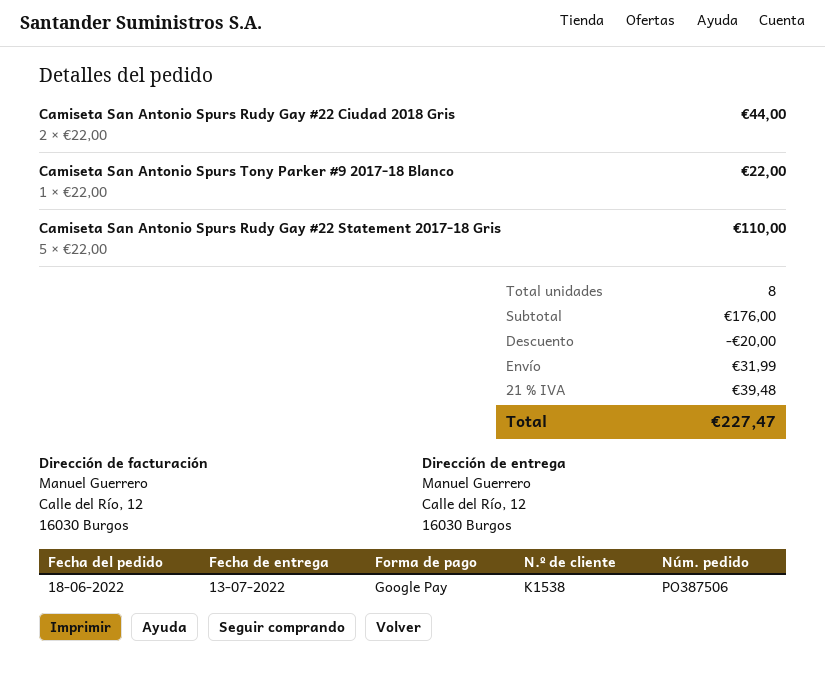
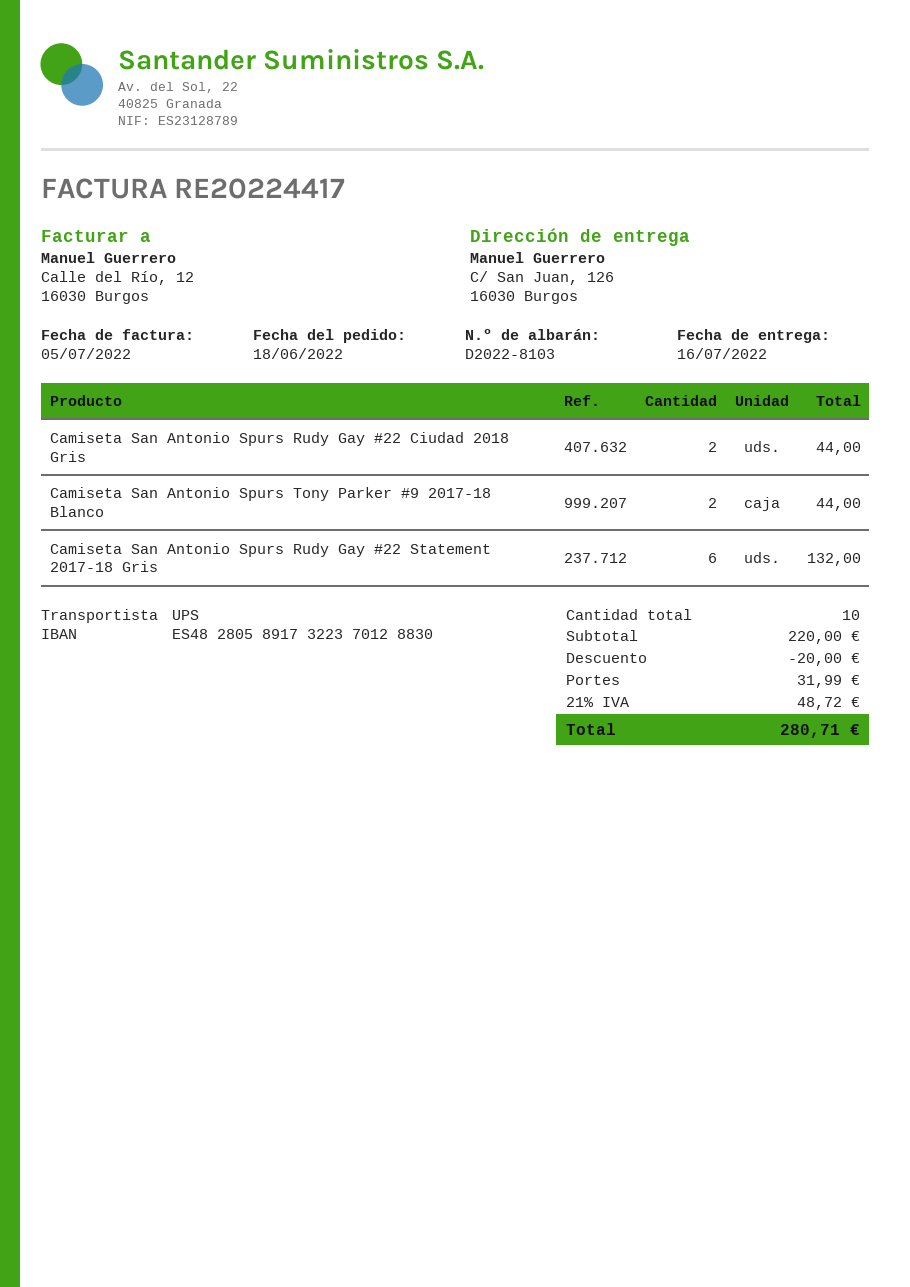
delivery date: 2022-07-13 -> 2022-07-16
ship to: Calle del Río, 12, 16030 Burgos -> C/ San Juan, 126, 16030 Burgos
Camiseta San Antonio Spurs Tony Parker #9 2017-18 Blanco: 1 for 22.00 -> 2 for 44.00
Camiseta San Antonio Spurs Rudy Gay #22 Statement 2017-18 Gris: 5 for 110.00 -> 6 for 132.00
total quantity: 8 -> 10
subtotal: 176.00 -> 220.00
tax: 21% = 39.48 -> 21% = 48.72
total: 227.47 -> 280.71

